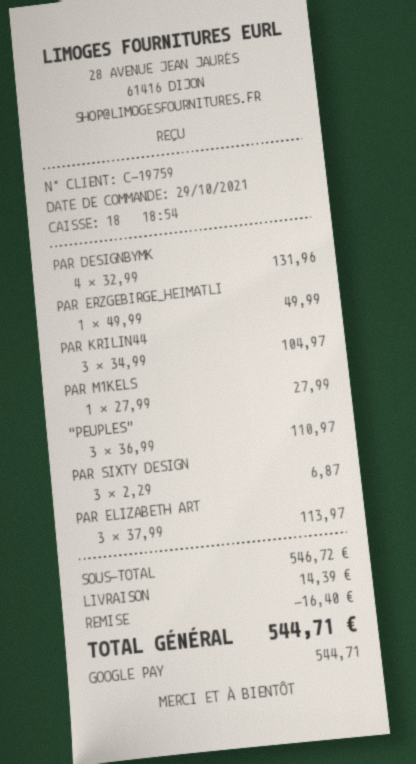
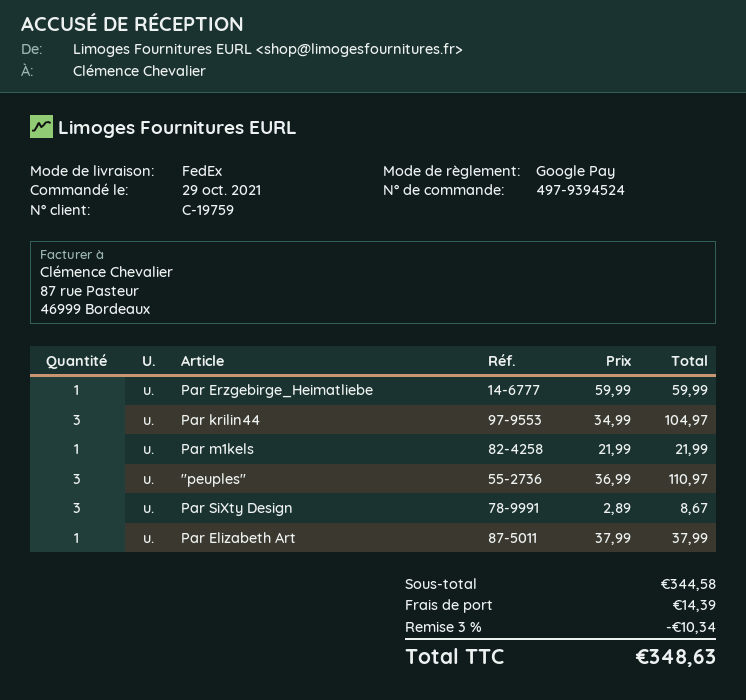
PAR DESIGNBYMK: 4 x 32.99 = 131.96 -> none
PAR ERZGEBIRGE_HEIMATLI: 1 x 49.99 = 49.99 -> 1 x 59.99 = 59.99
PAR M1KELS: 1 x 27.99 = 27.99 -> 1 x 21.99 = 21.99
PAR SIXTY DESIGN: 3 x 2.29 = 6.87 -> 3 x 2.89 = 8.67
PAR ELIZABETH ART: 3 x 37.99 = 113.97 -> 1 x 37.99 = 37.99
subtotal: 546.72 -> 344.58
discount: 16.40 -> 10.34
total: 544.71 -> 348.63

